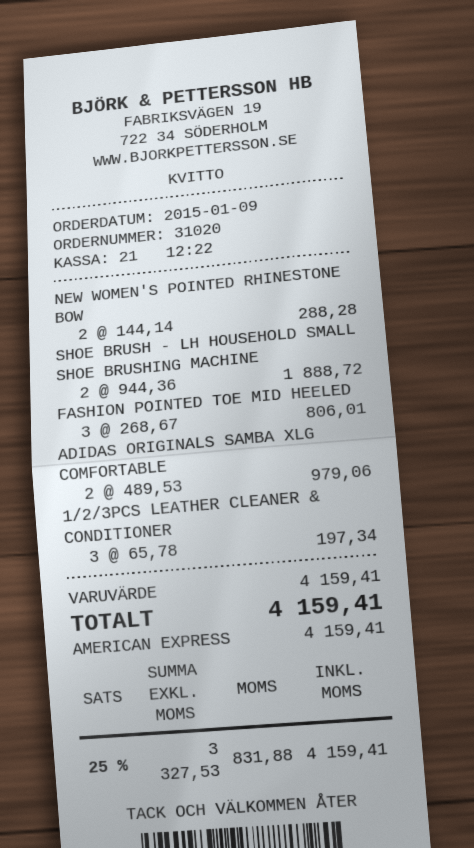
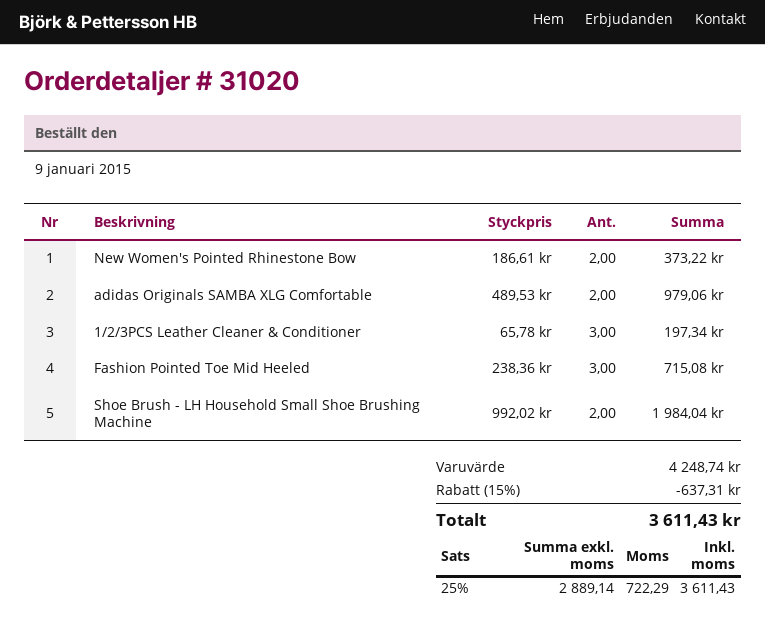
NEW WOMEN'S POINTED RHINESTONE BOW: 2 x 144.14 = 288.28 -> 2 x 186.61 = 373.22
SHOE BRUSH - LH HOUSEHOLD SMALL SHOE BRUSHING MACHINE: 2 x 944.36 = 1888.72 -> 2 x 992.02 = 1984.04
FASHION POINTED TOE MID HEELED: 3 x 268.67 = 806.01 -> 3 x 238.36 = 715.08
subtotal: 4159.41 -> 4248.74
discount: none -> 15% = 637.31
net: 3327.53 -> 2889.14
tax: 25% = 831.88 -> 25% = 722.29
total: 4159.41 -> 3611.43

